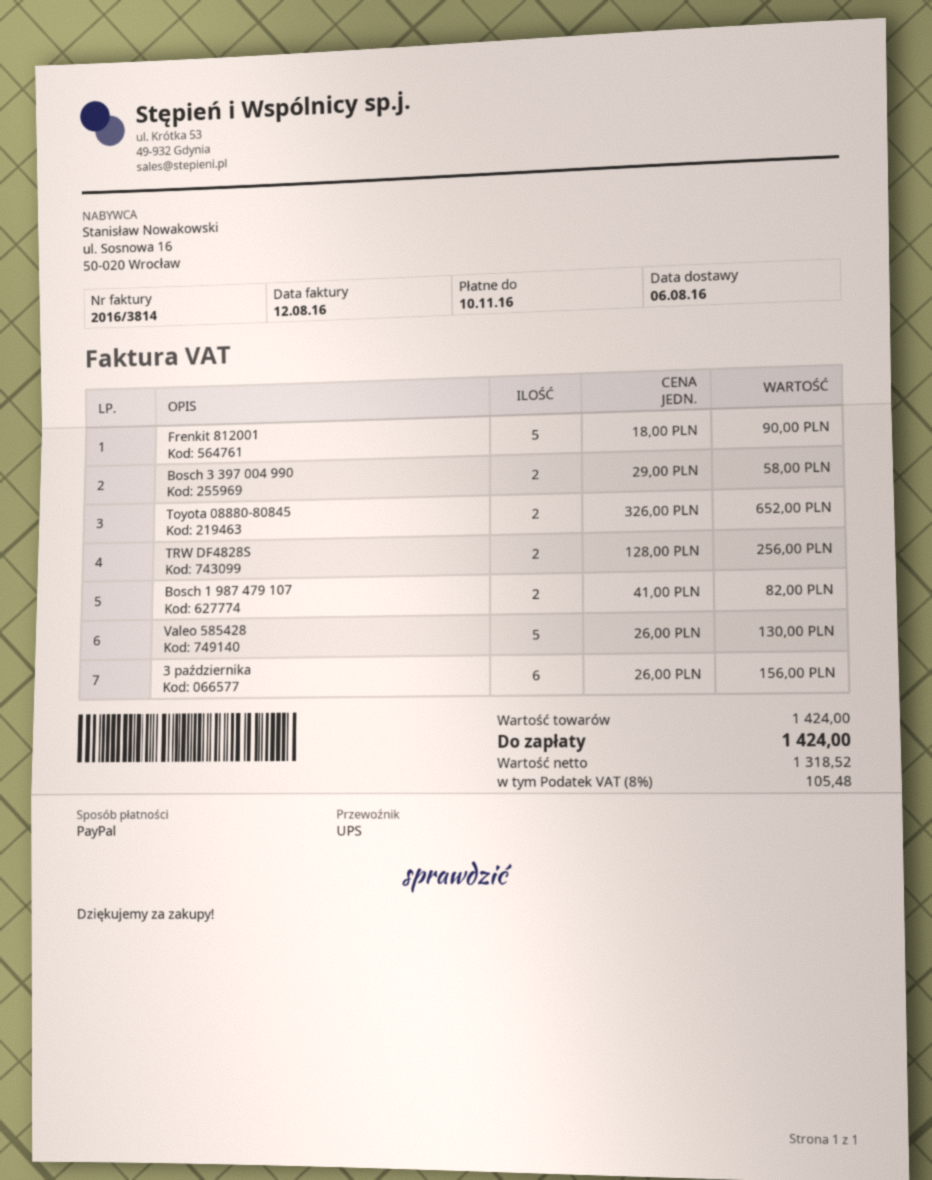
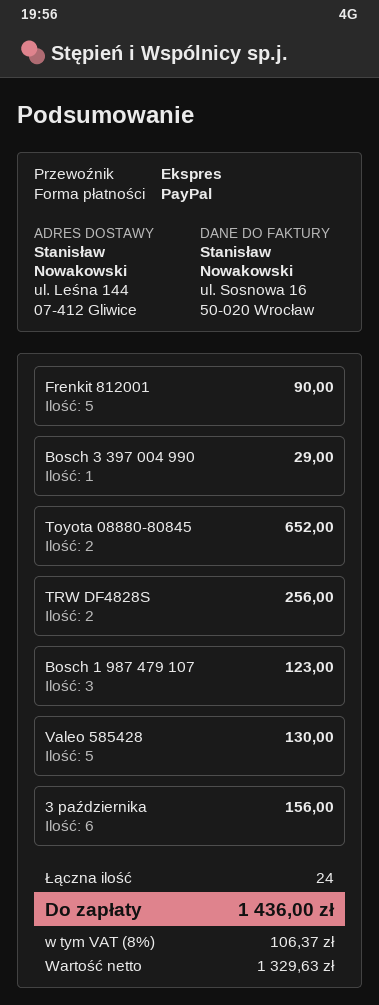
shipping method: UPS -> express
Bosch 3 397 004 990: 2 for 58.00 -> 1 for 29.00
Bosch 1 987 479 107: 2 for 82.00 -> 3 for 123.00
net: 1318.52 -> 1329.63
tax: 8% = 105.48 -> 8% = 106.37
total: 1424.00 -> 1436.00

